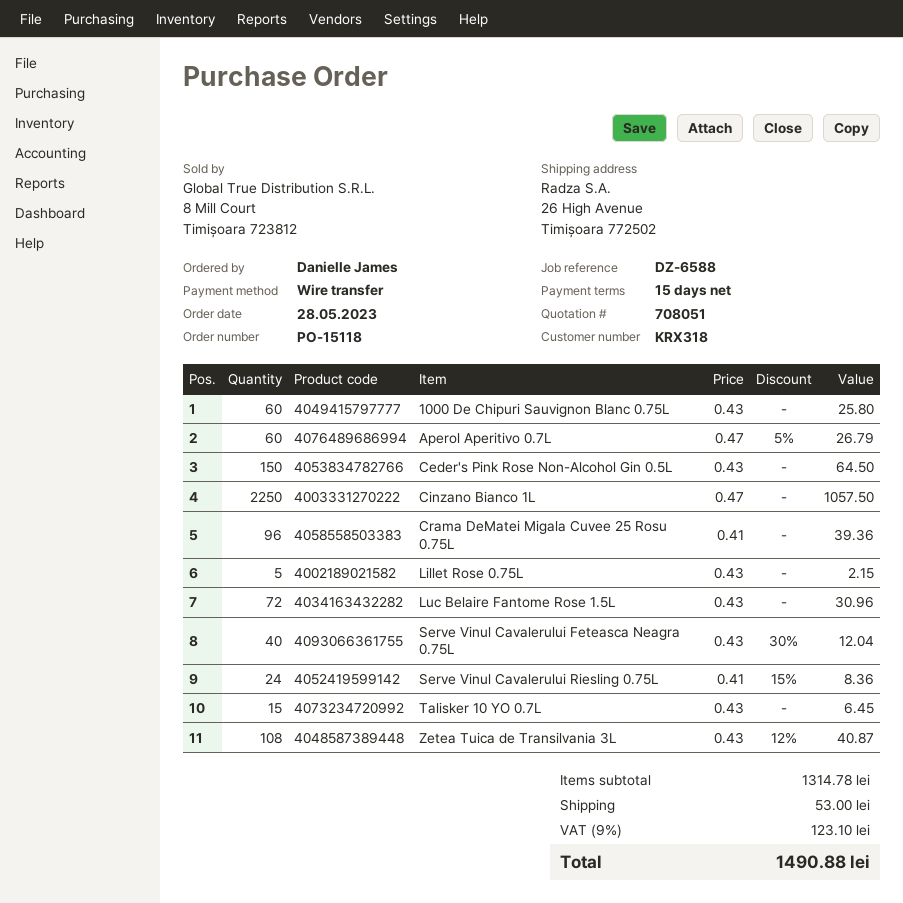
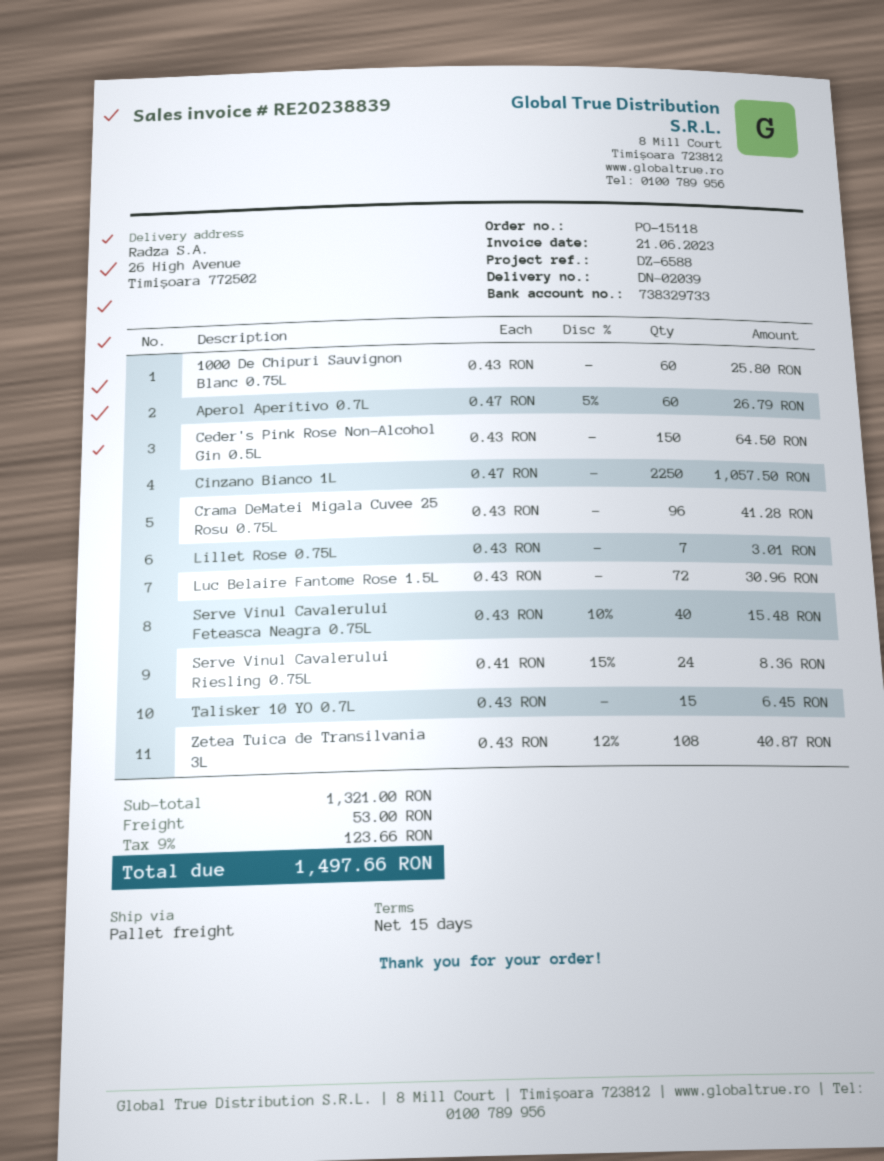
Crama DeMatei Migala Cuvee 25 Rosu 0.75L: 96 x 0.41 = 39.36 -> 96 x 0.43 = 41.28
Lillet Rose 0.75L: 5 x 0.43 = 2.15 -> 7 x 0.43 = 3.01
Serve Vinul Cavalerului Feteasca Neagra 0.75L: 40 x 0.43 - 30% = 12.04 -> 40 x 0.43 - 10% = 15.48
subtotal: 1314.78 -> 1321.00
tax: 9% = 123.10 -> 9% = 123.66
total: 1490.88 -> 1497.66

